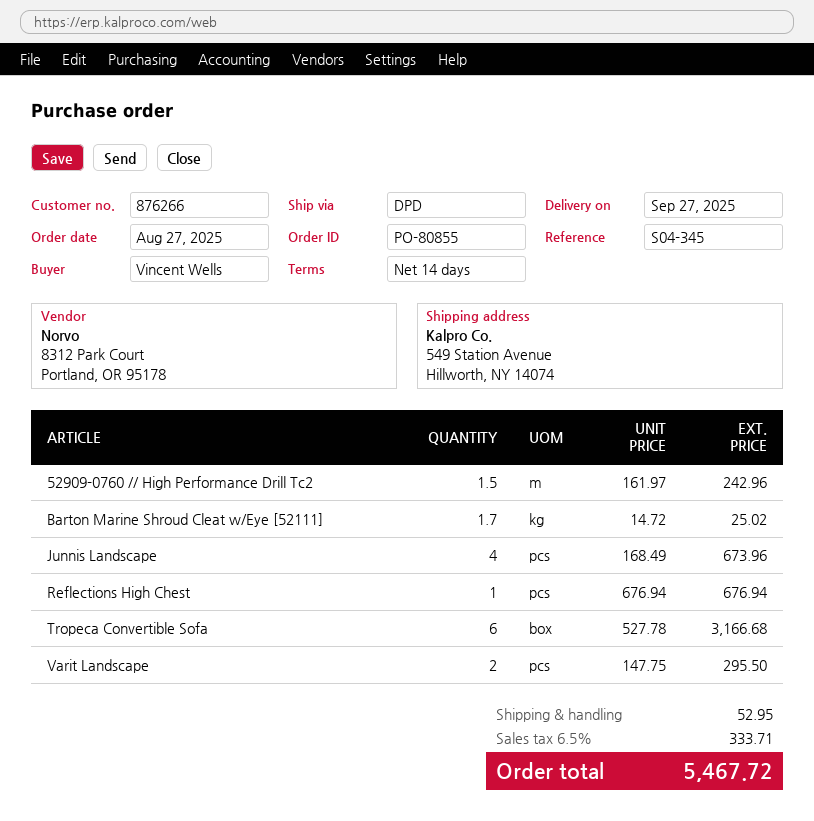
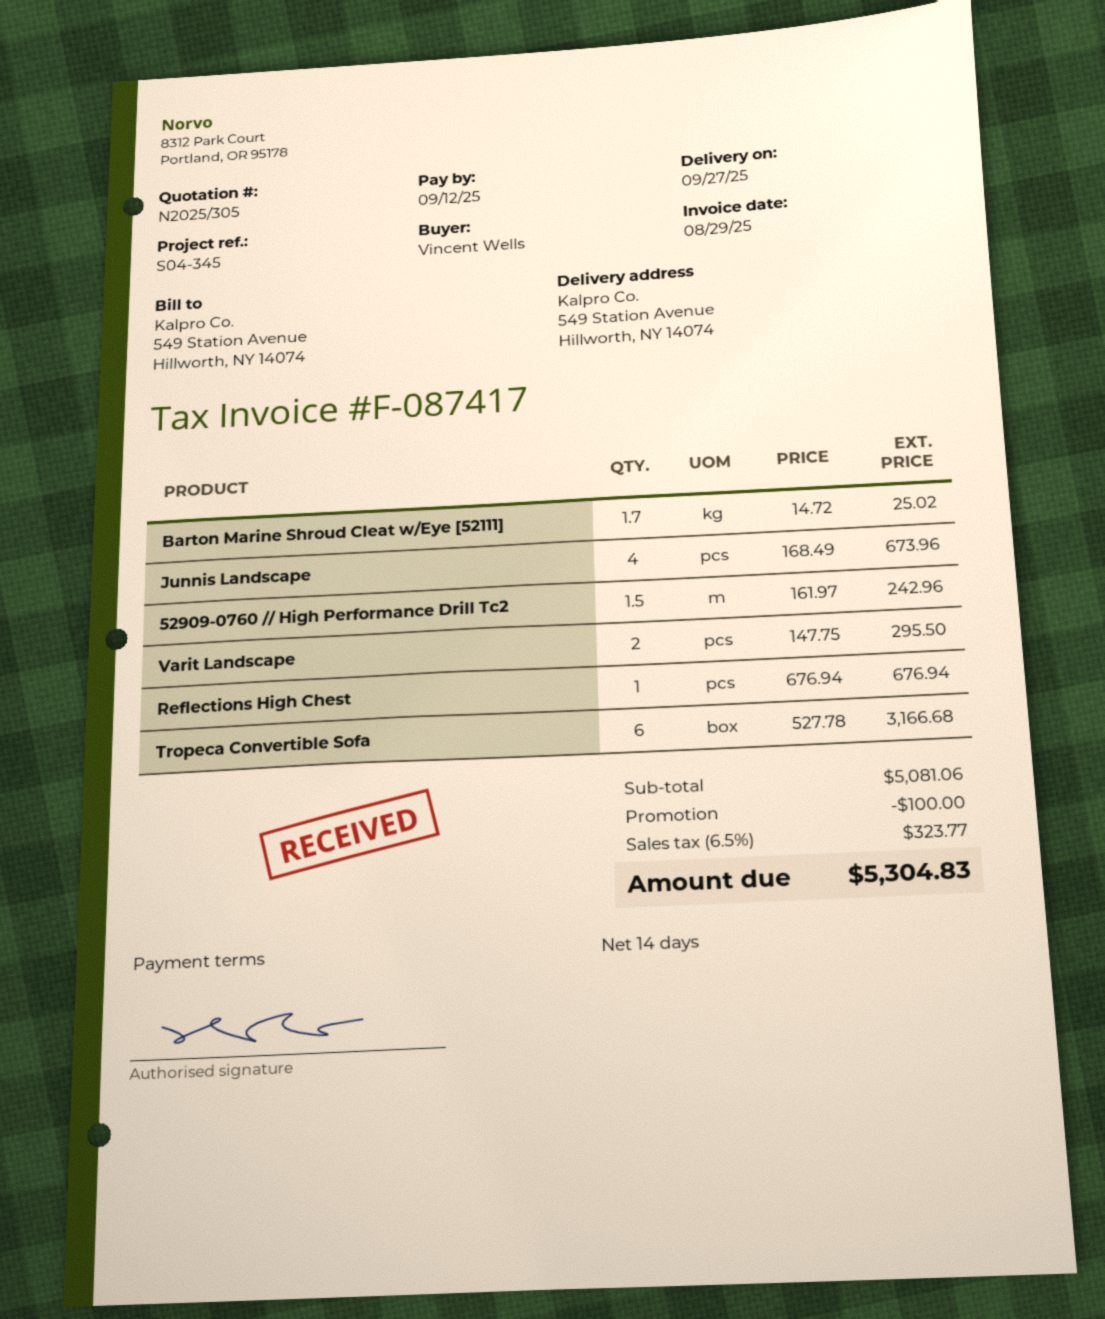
discount: none -> 100.00
shipping: 52.95 -> none
tax: 6.5% = 333.71 -> 6.5% = 323.77
total: 5467.72 -> 5304.83

